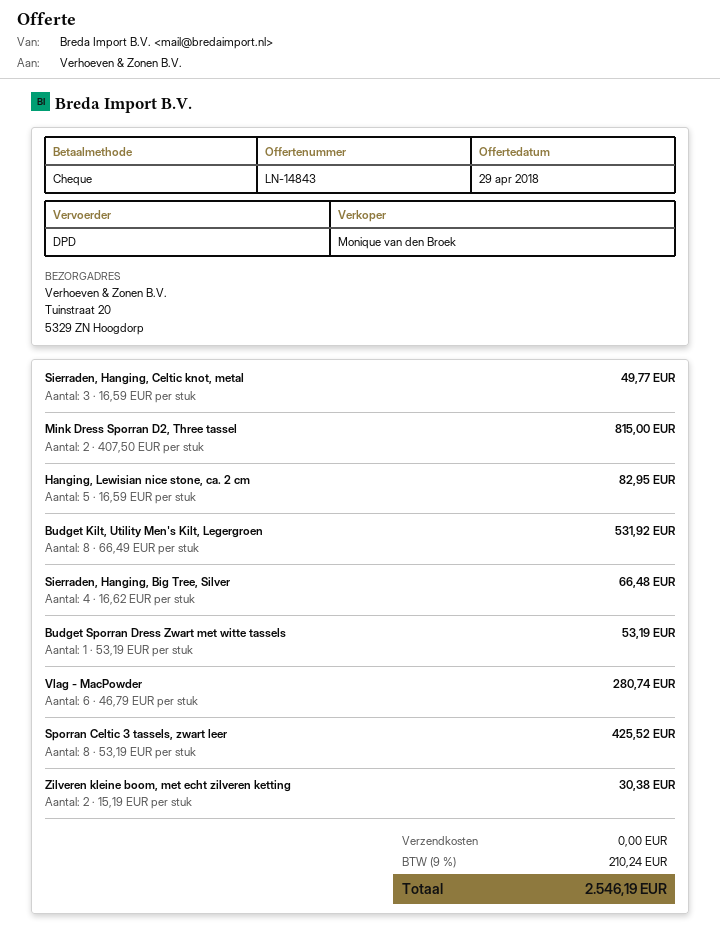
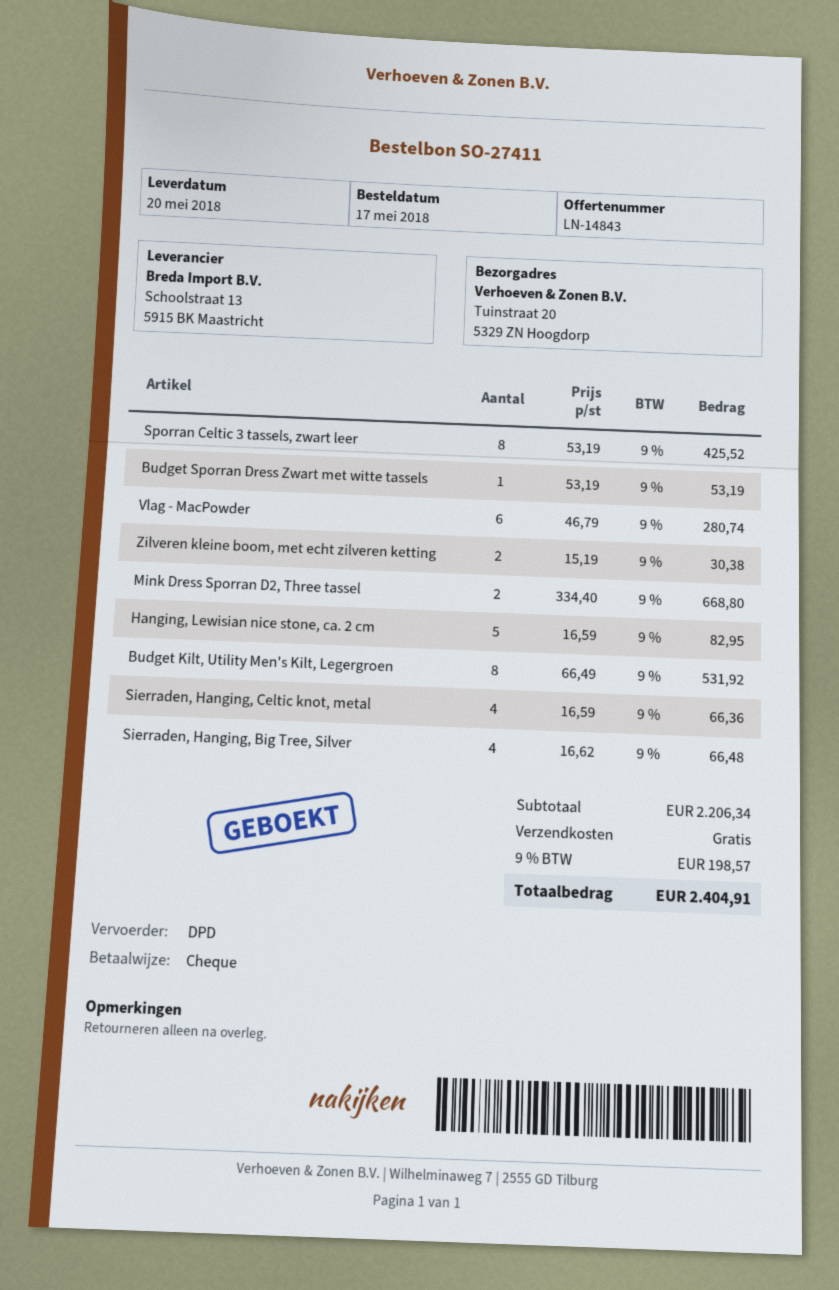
Sierraden, Hanging, Celtic knot, metal: 3 x 16.59 = 49.77 -> 4 x 16.59 = 66.36
Mink Dress Sporran D2, Three tassel: 2 x 407.50 = 815.00 -> 2 x 334.40 = 668.80
tax: 9% = 210.24 -> 9% = 198.57
total: 2546.19 -> 2404.91

